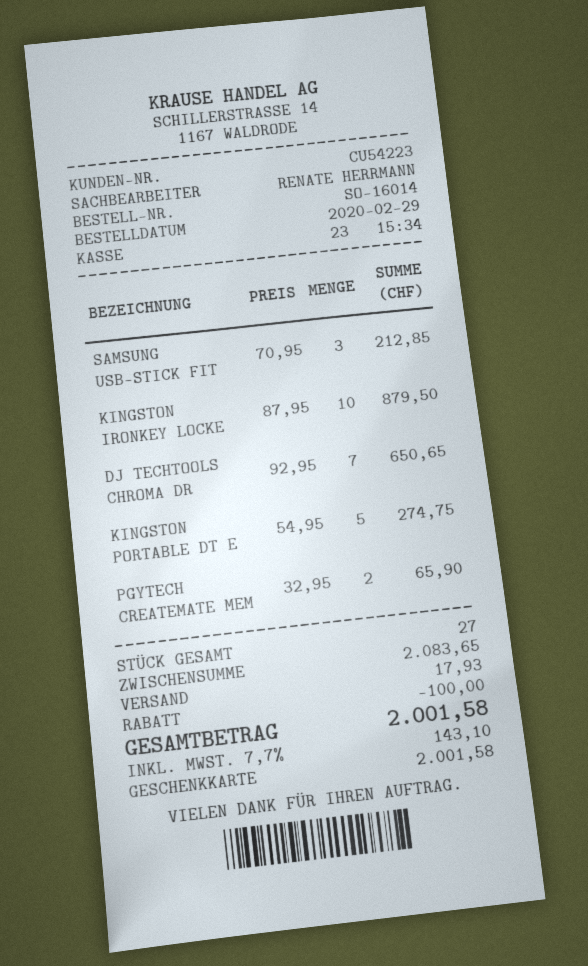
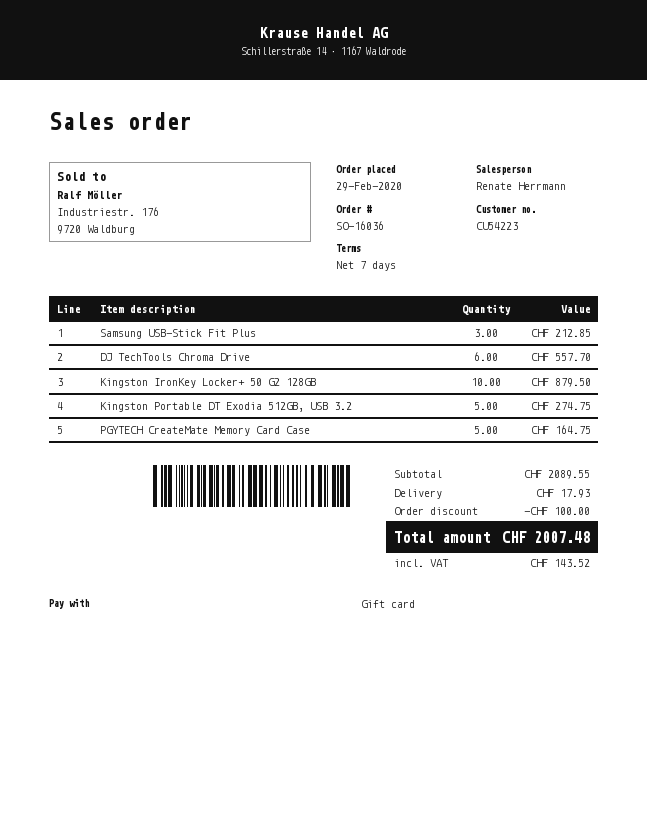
order number: SO-16014 -> SO-16036
DJ TECHTOOLS CHROMA DR: 7 for 650.65 -> 6 for 557.70
PGYTECH CREATEMATE MEM: 2 for 65.90 -> 5 for 164.75
subtotal: 2083.65 -> 2089.55
tax: 143.10 -> 143.52
total: 2001.58 -> 2007.48

